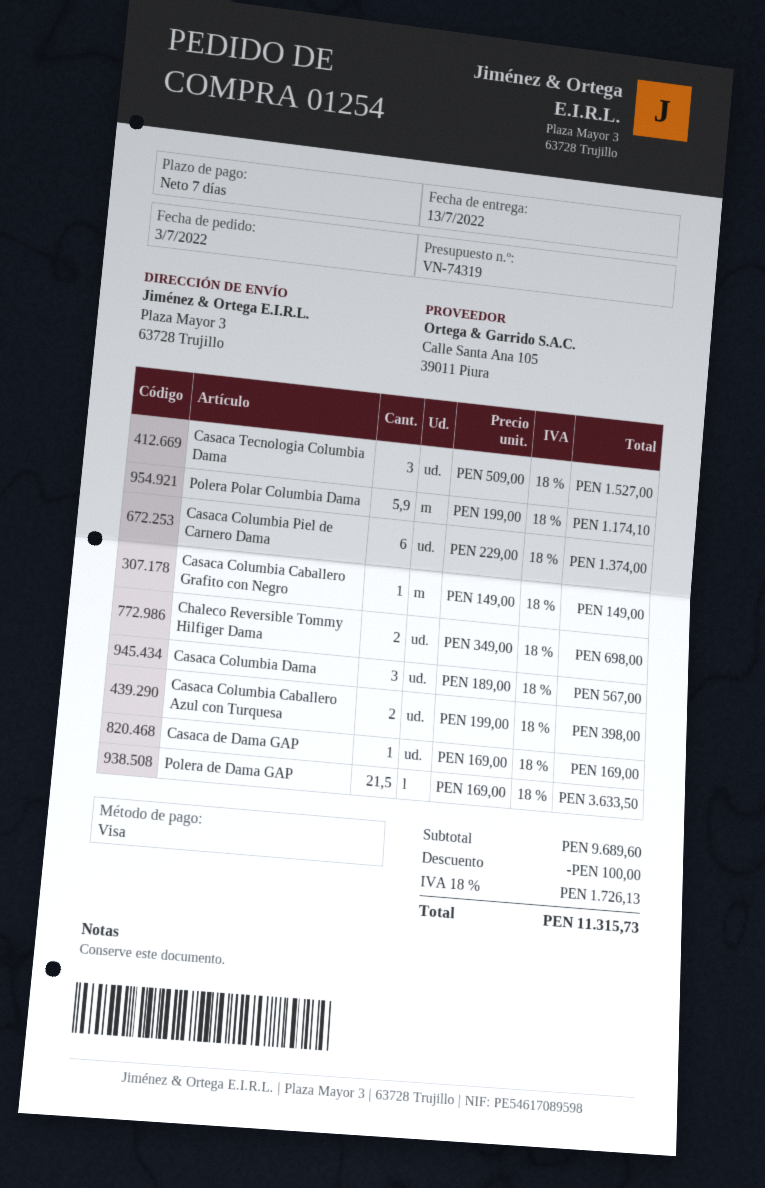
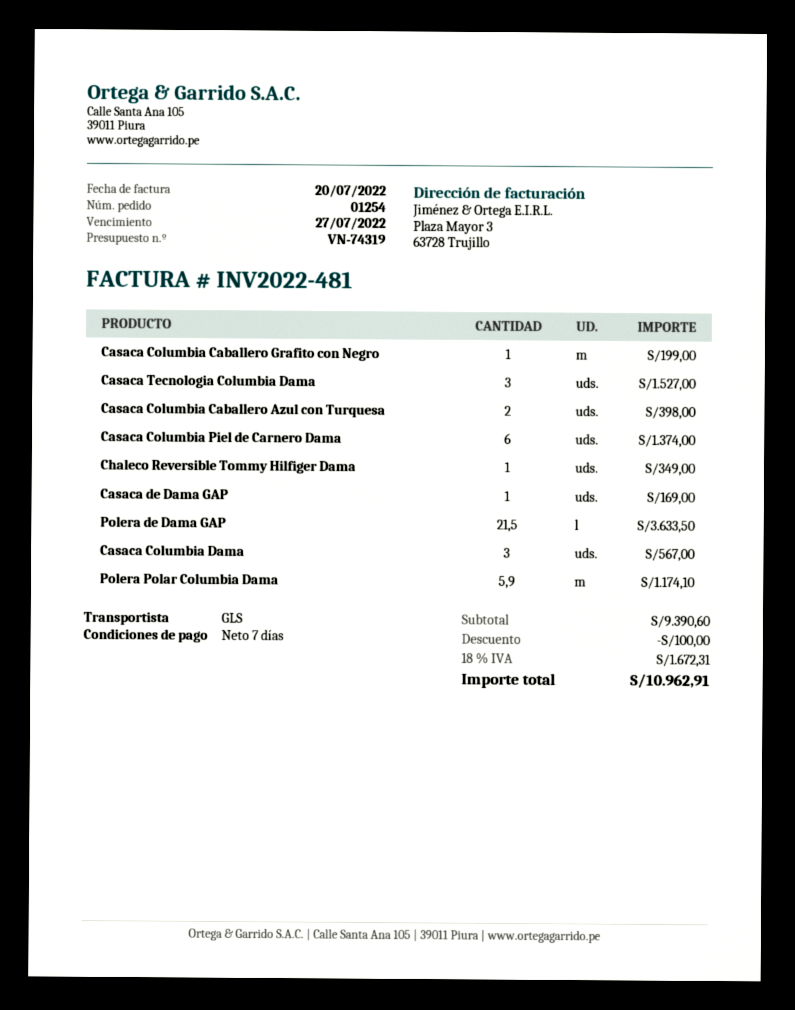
Casaca Columbia Caballero Grafito con Negro: 1 for 149.00 -> 1 for 199.00
Chaleco Reversible Tommy Hilfiger Dama: 2 for 698.00 -> 1 for 349.00
subtotal: 9689.60 -> 9390.60
tax: 18% = 1726.13 -> 18% = 1672.31
total: 11315.73 -> 10962.91

